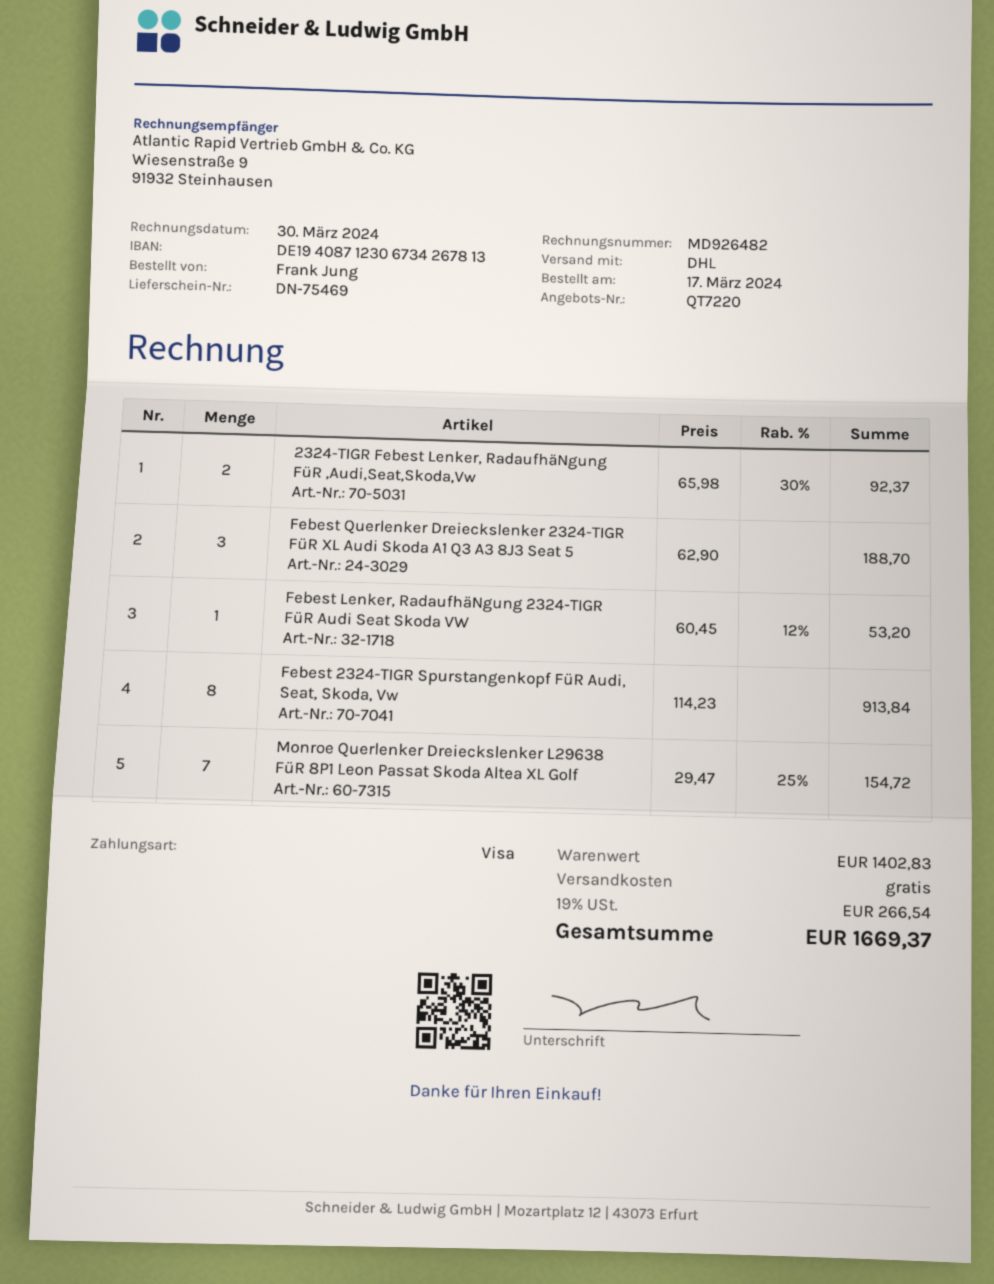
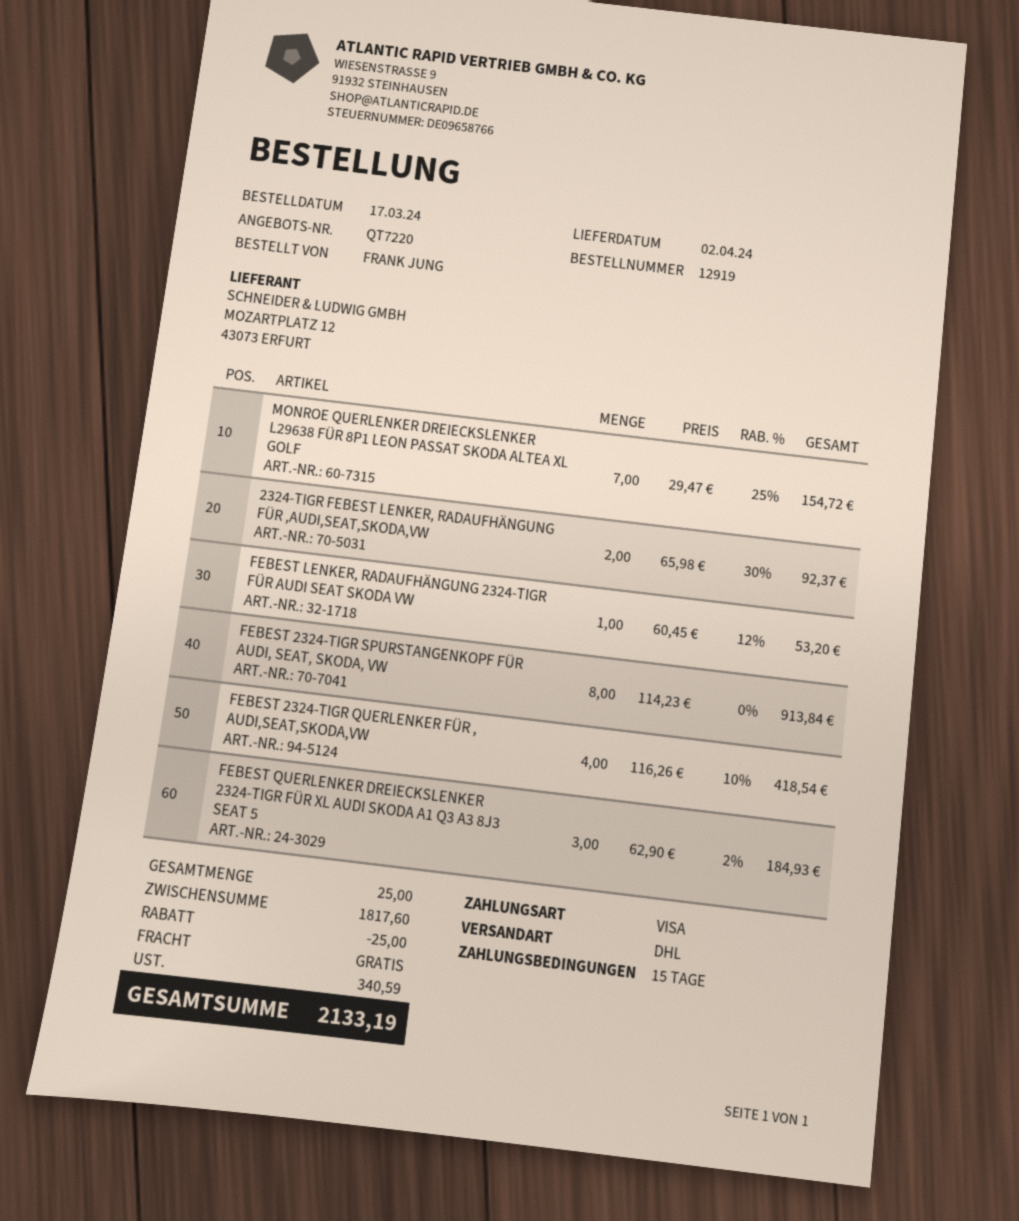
Febest Querlenker Dreieckslenker 2324-TIGR FüR XL Audi Skoda A1 Q3 A3 8J3 Seat 5: 3 x 62.90 = 188.70 -> 3 x 62.90 - 2% = 184.93
FEBEST 2324-TIGR QUERLENKER FÜR , AUDI,SEAT,SKODA,VW: none -> 4 x 116.26 - 10% = 418.54
subtotal: 1402.83 -> 1817.60
discount: none -> 25.00
tax: 266.54 -> 340.59
total: 1669.37 -> 2133.19

